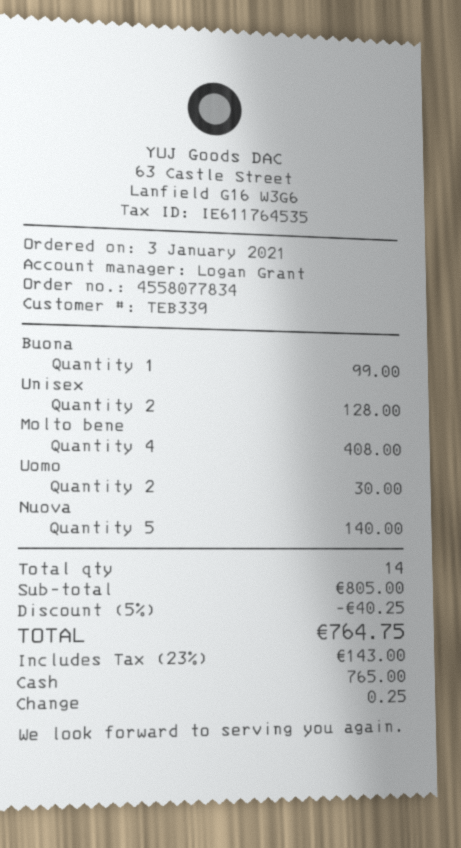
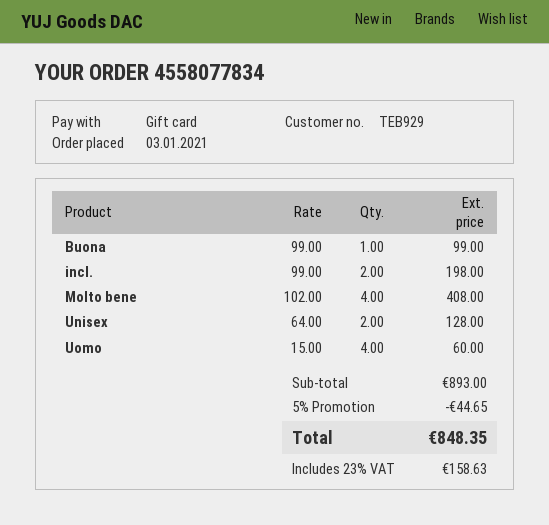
customer number: TEB339 -> TEB929
payment method: cash -> gift card
Uomo: 2 for 30.00 -> 4 for 60.00
Nuova: 5 for 140.00 -> none
incl.: none -> 2 for 198.00
subtotal: 805.00 -> 893.00
discount: 5% = 40.25 -> 5% = 44.65
tax: 23% = 143.00 -> 23% = 158.63
total: 764.75 -> 848.35

